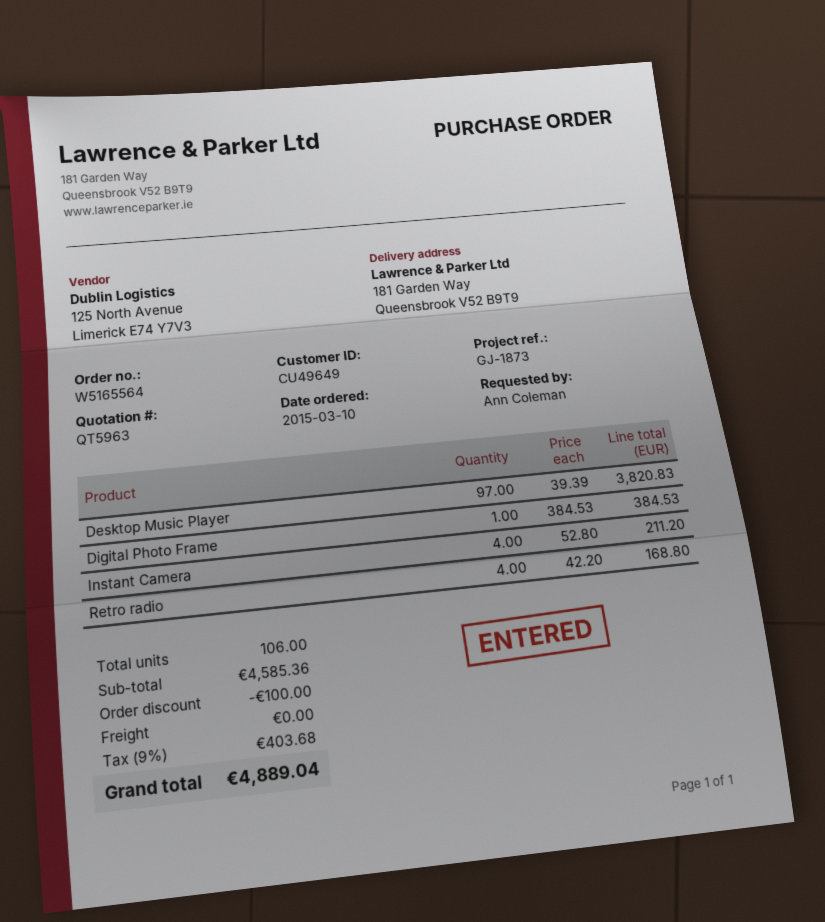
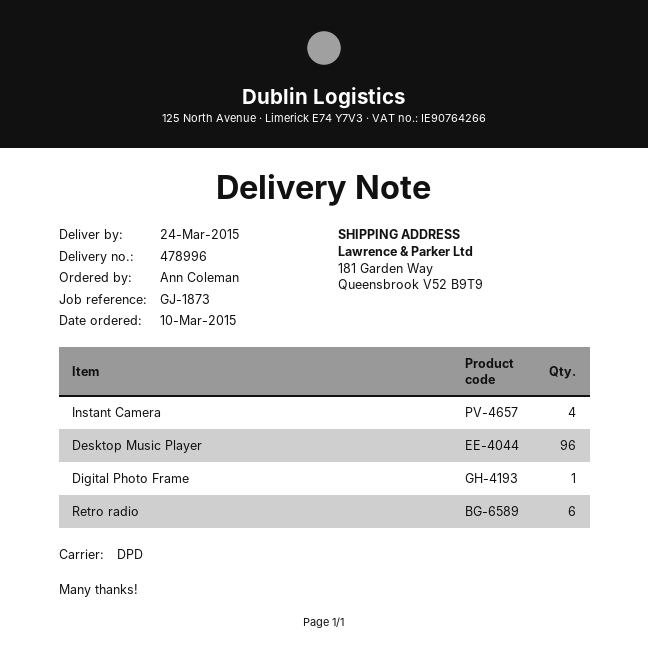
Desktop Music Player: 97 -> 96
Retro radio: 4 -> 6

